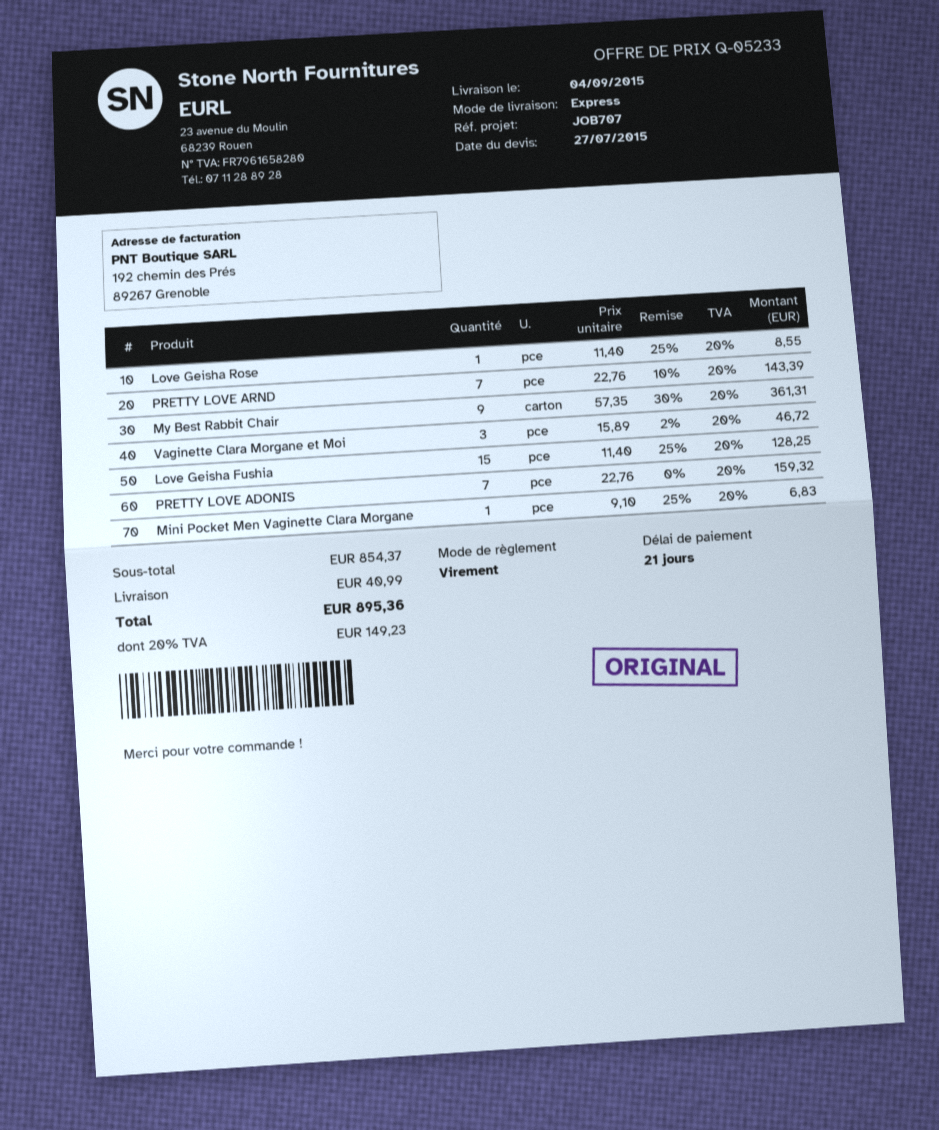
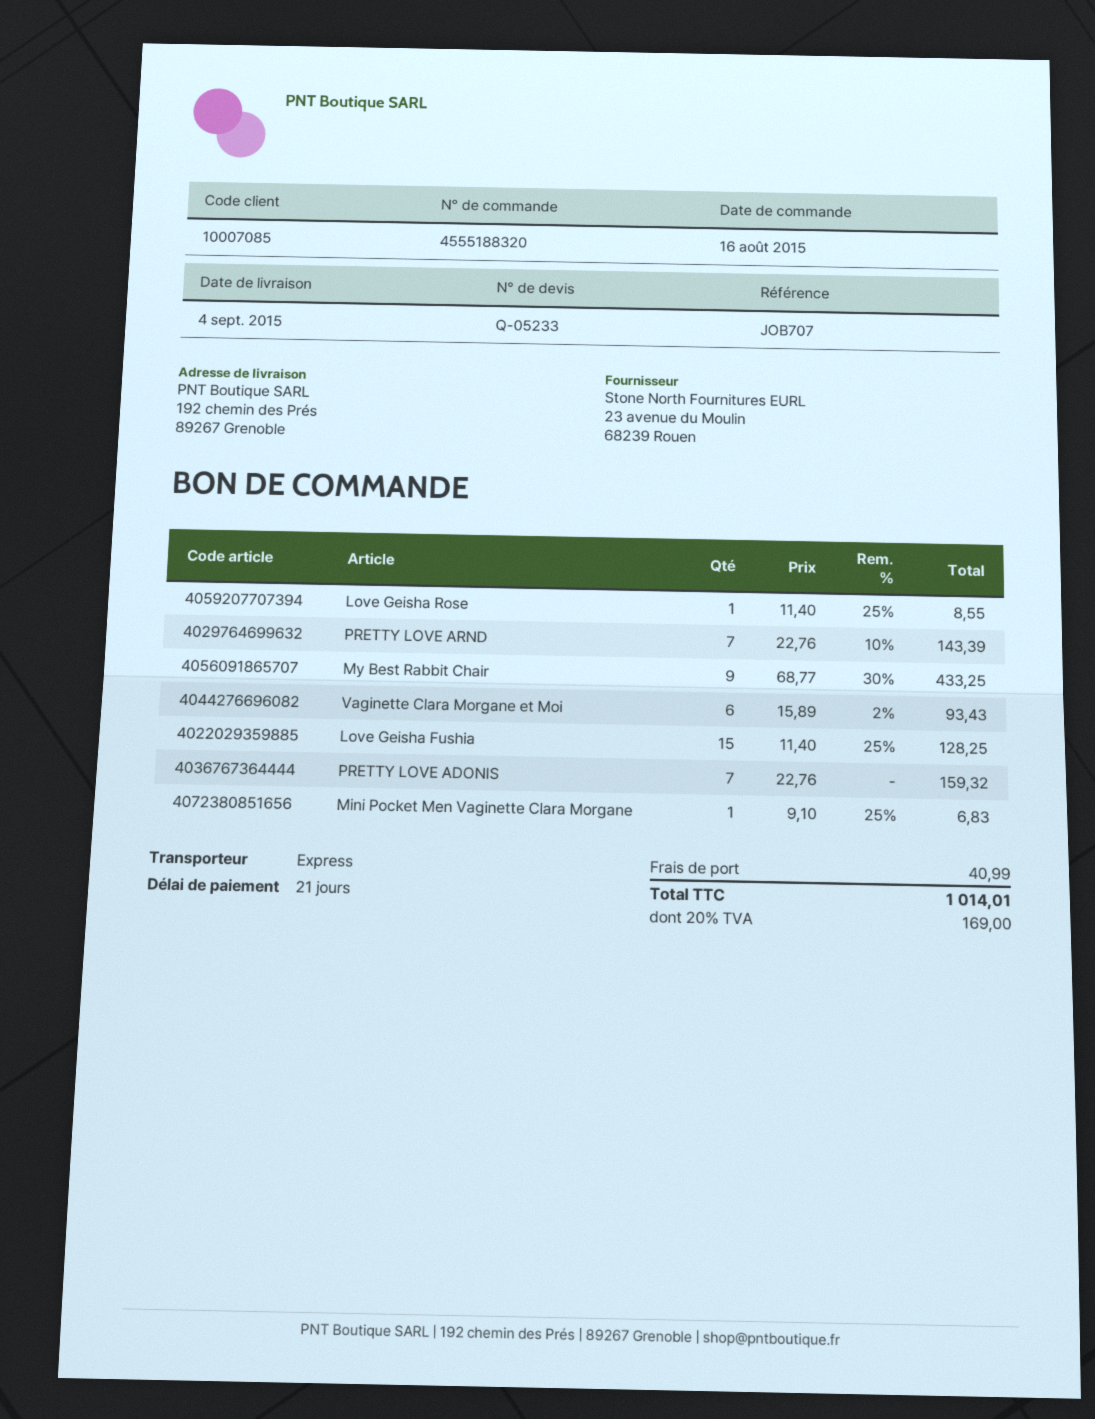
My Best Rabbit Chair: 9 x 57.35 - 30% = 361.31 -> 9 x 68.77 - 30% = 433.25
Vaginette Clara Morgane et Moi: 3 x 15.89 - 2% = 46.72 -> 6 x 15.89 - 2% = 93.43
tax: 20% = 149.23 -> 20% = 169.00
total: 895.36 -> 1014.01

